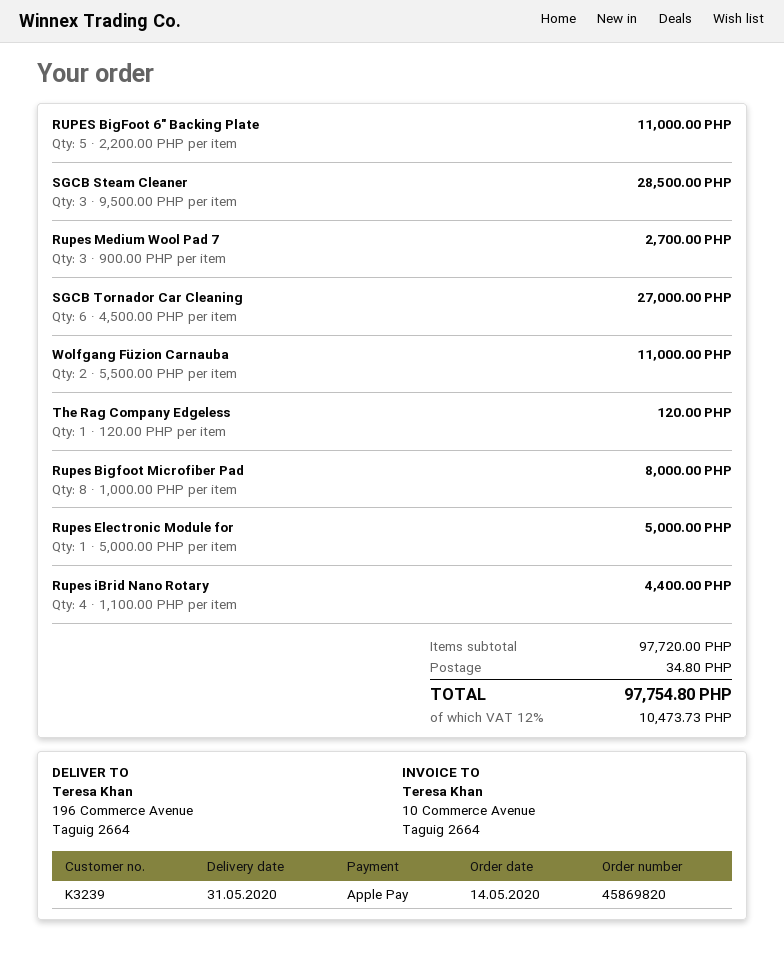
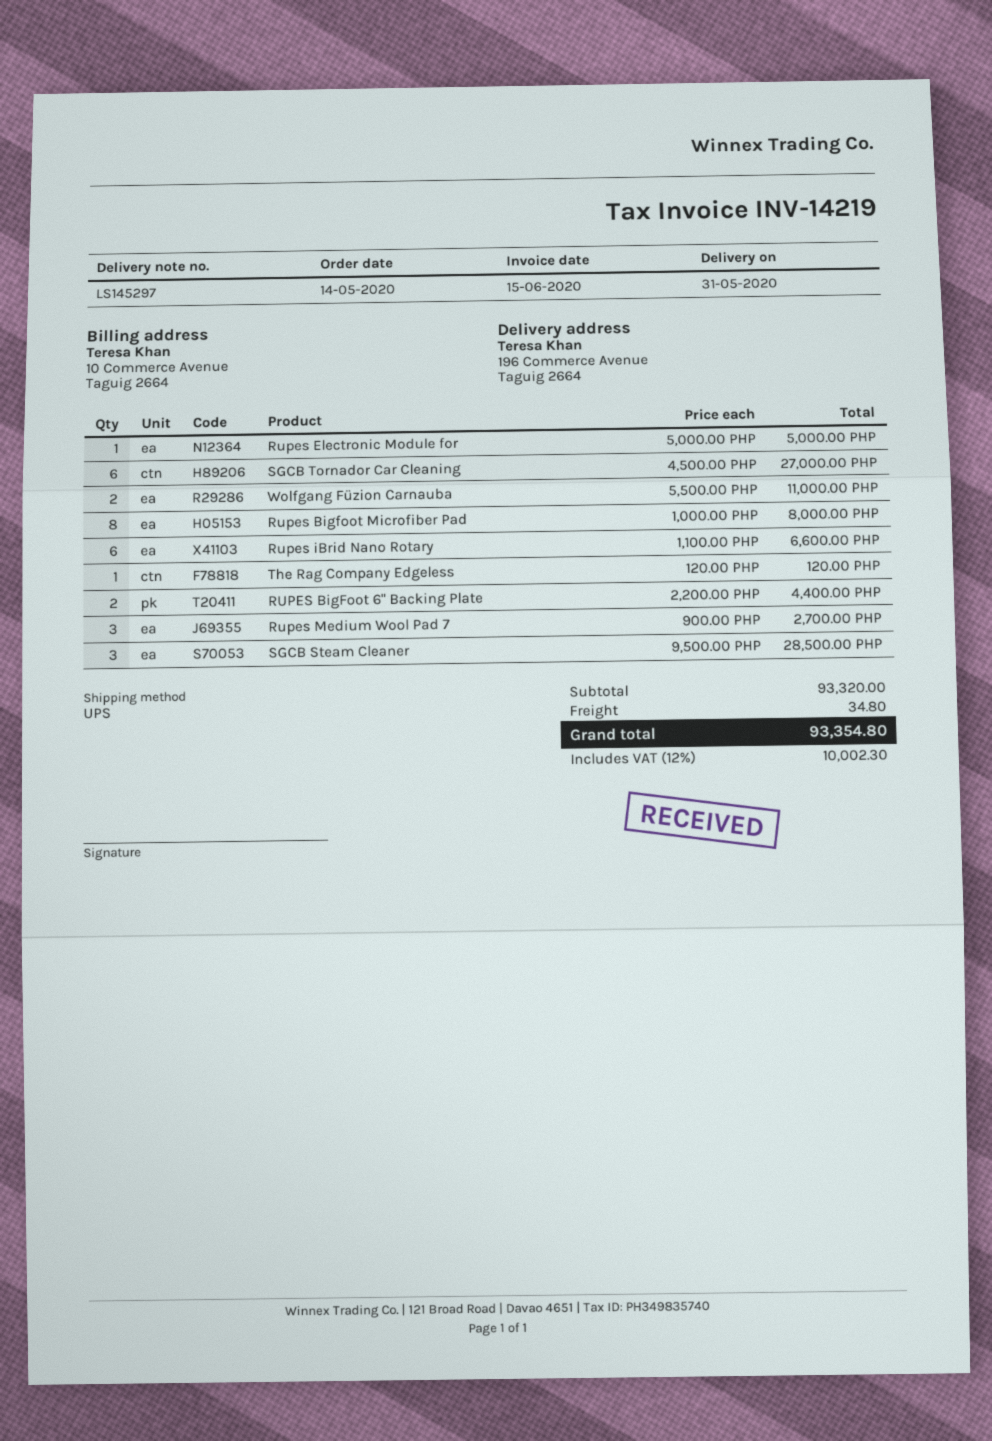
RUPES BigFoot 6" Backing Plate: 5 x 2200.00 = 11000.00 -> 2 x 2200.00 = 4400.00
Rupes iBrid Nano Rotary: 4 x 1100.00 = 4400.00 -> 6 x 1100.00 = 6600.00
subtotal: 97720.00 -> 93320.00
tax: 12% = 10473.73 -> 12% = 10002.30
total: 97754.80 -> 93354.80

